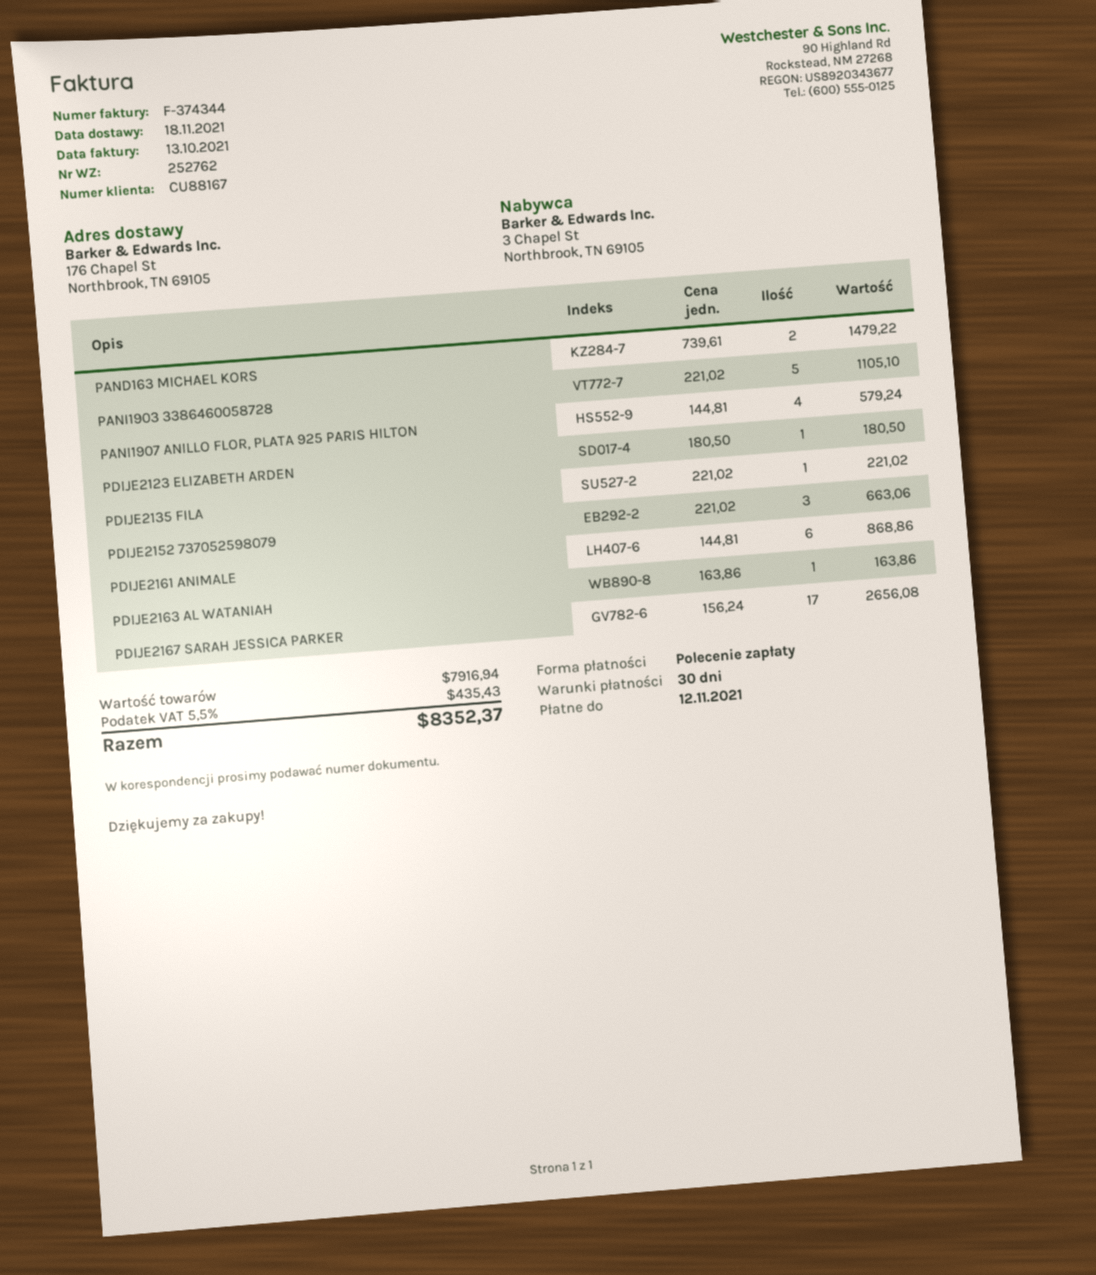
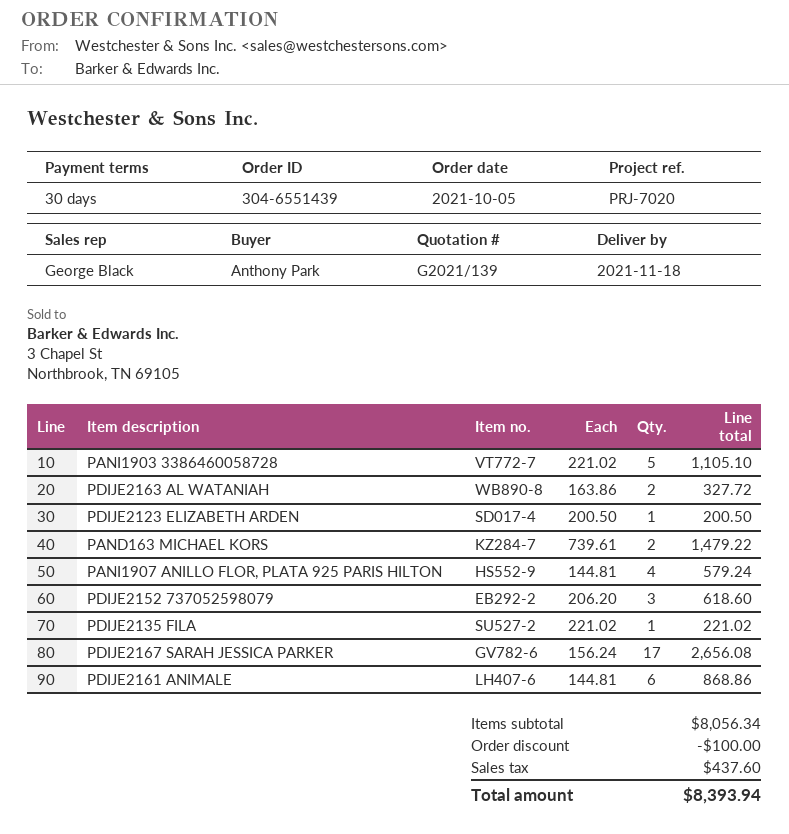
PDIJE2123 ELIZABETH ARDEN: 1 x 180.50 = 180.50 -> 1 x 200.50 = 200.50
PDIJE2152 737052598079: 3 x 221.02 = 663.06 -> 3 x 206.20 = 618.60
PDIJE2163 AL WATANIAH: 1 x 163.86 = 163.86 -> 2 x 163.86 = 327.72
subtotal: 7916.94 -> 8056.34
discount: none -> 100.00
tax: 435.43 -> 437.60
total: 8352.37 -> 8393.94

